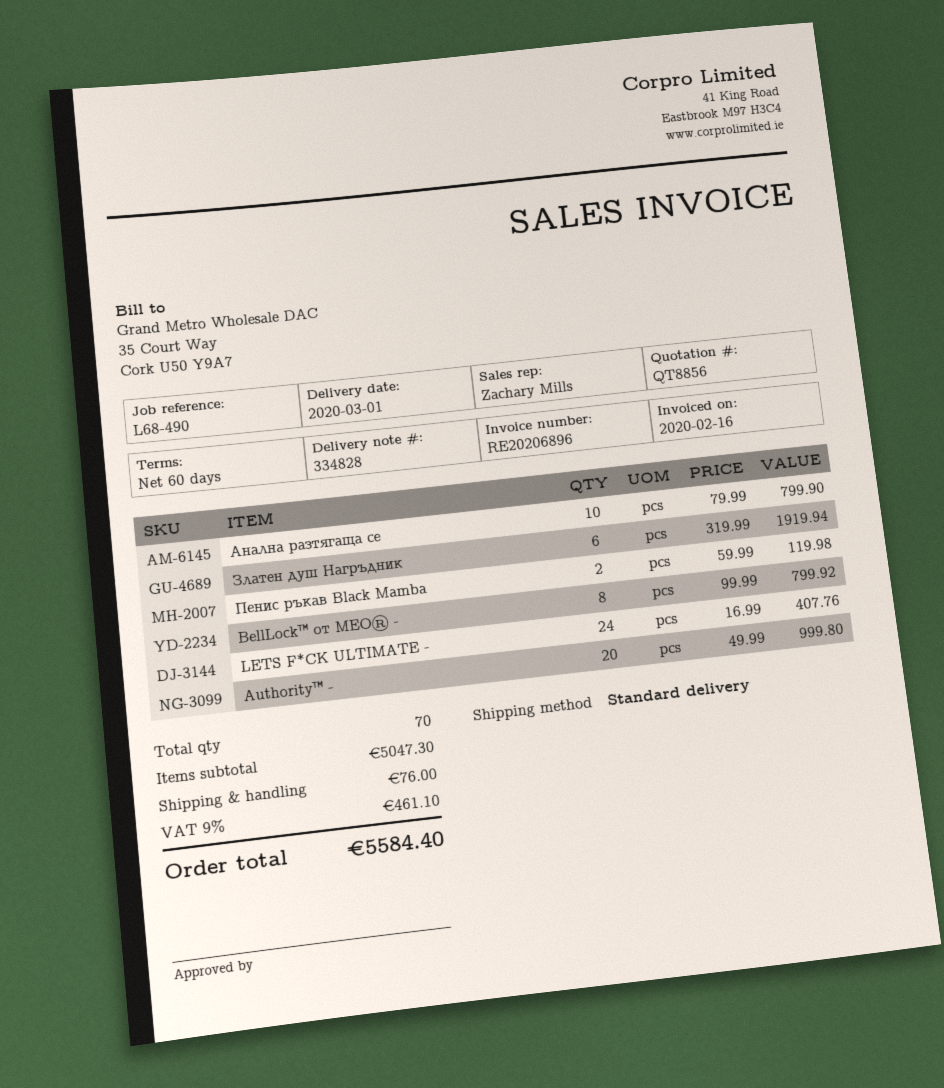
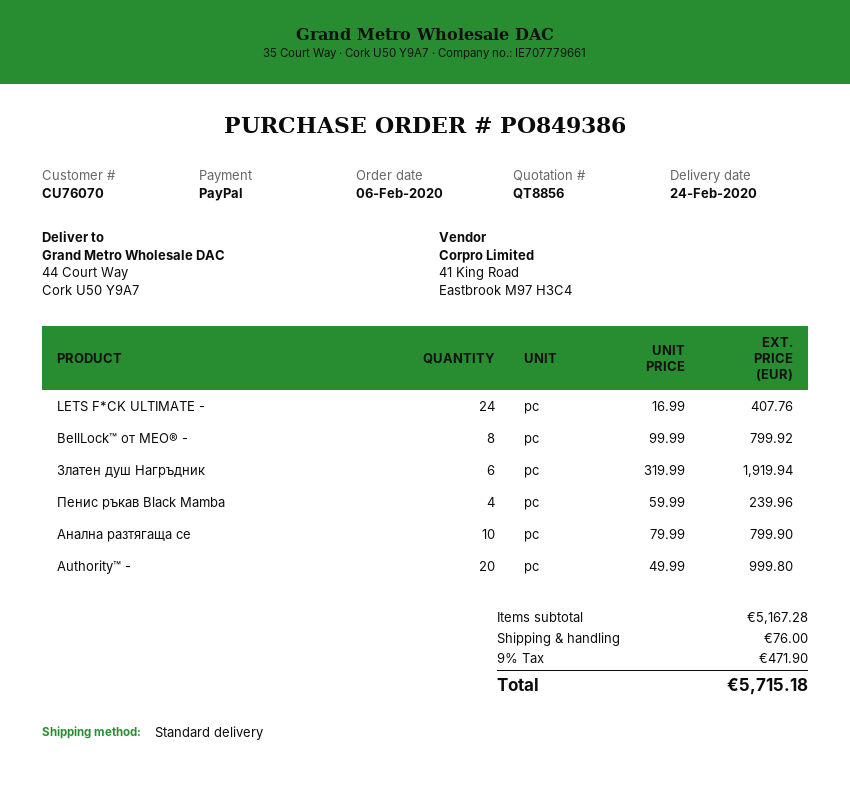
delivery date: 2020-03-01 -> 2020-02-24
Пенис ръкав Black Mamba: 2 x 59.99 = 119.98 -> 4 x 59.99 = 239.96
subtotal: 5047.30 -> 5167.28
tax: 9% = 461.10 -> 9% = 471.90
total: 5584.40 -> 5715.18

